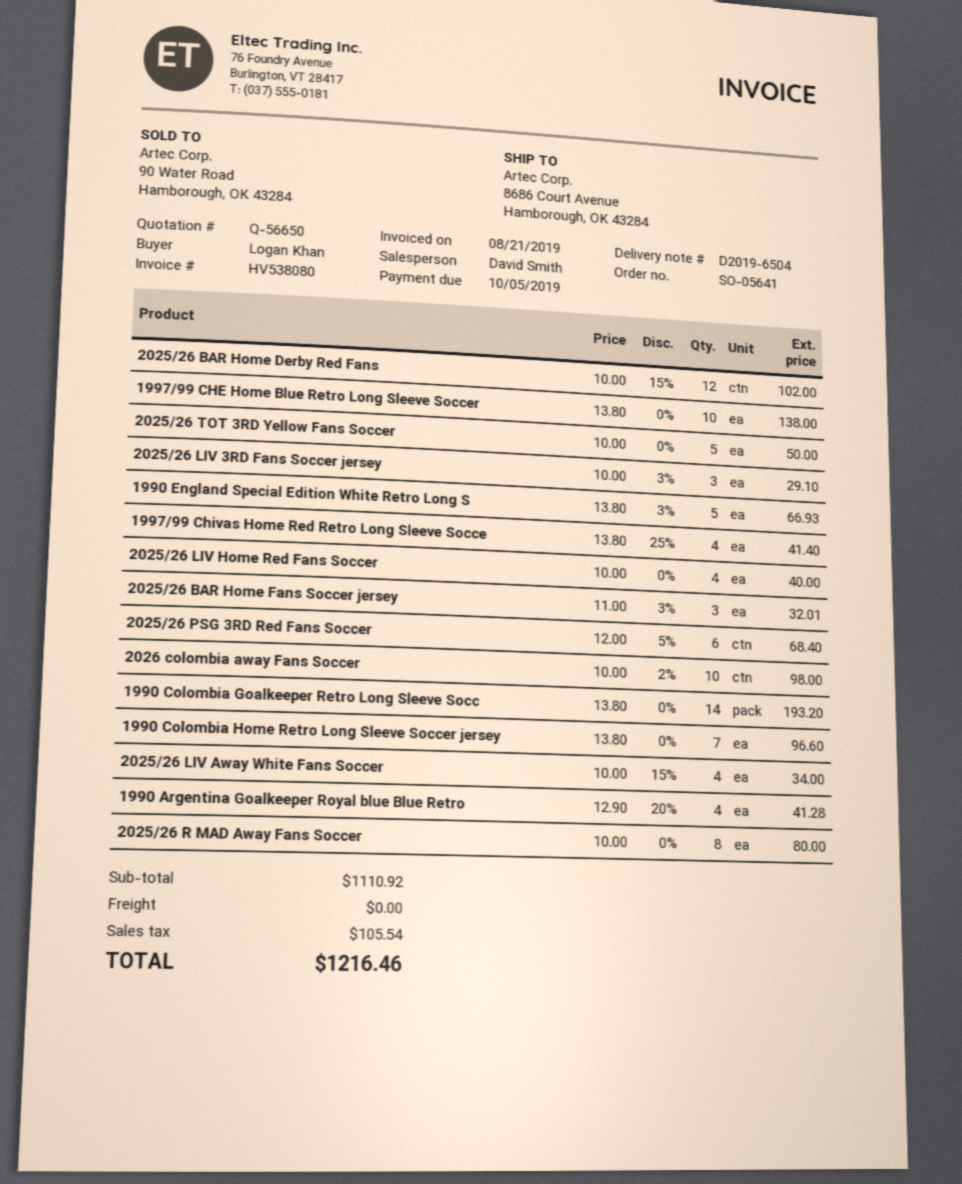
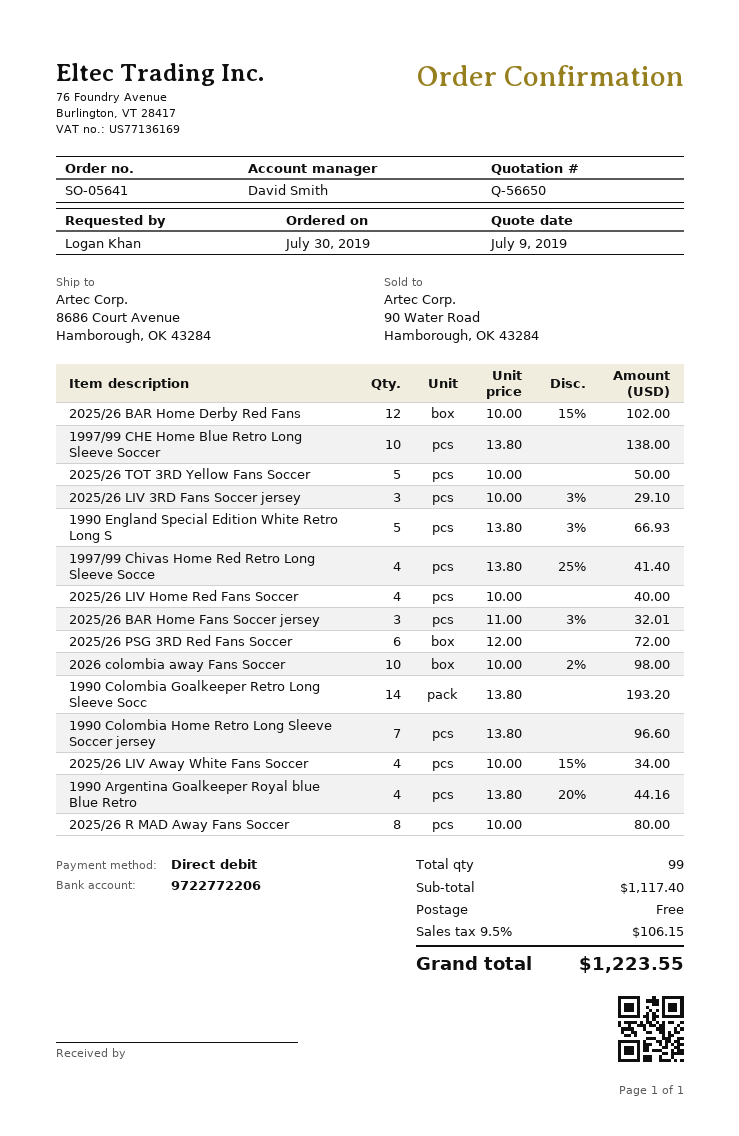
2025/26 PSG 3RD Red Fans Soccer: 6 x 12.00 - 5% = 68.40 -> 6 x 12.00 = 72.00
1990 Argentina Goalkeeper Royal blue Blue Retro: 4 x 12.90 - 20% = 41.28 -> 4 x 13.80 - 20% = 44.16
subtotal: 1110.92 -> 1117.40
tax: 105.54 -> 106.15
total: 1216.46 -> 1223.55

